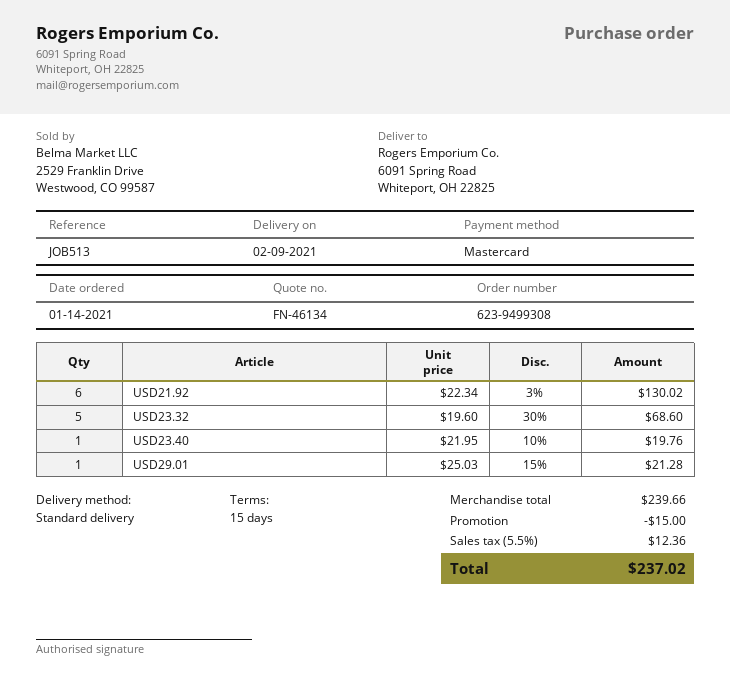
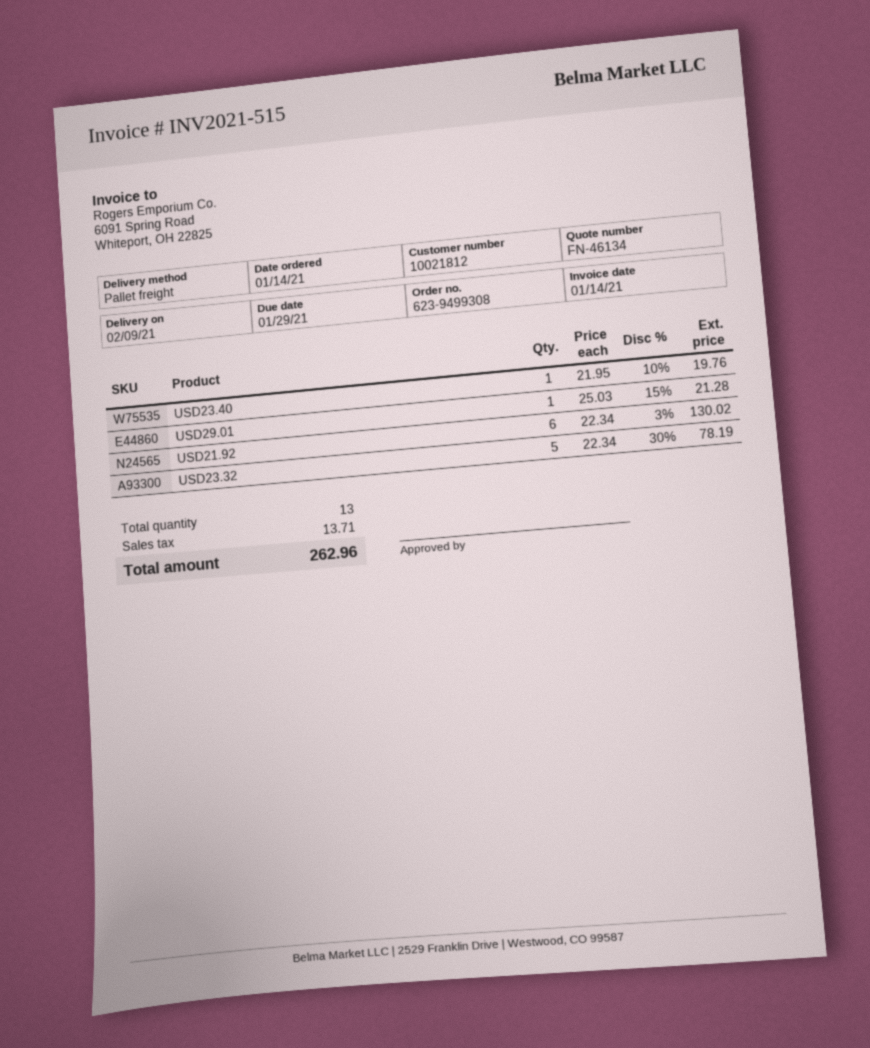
shipping method: standard -> pallet freight
USD23.32: 5 x 19.60 - 30% = 68.60 -> 5 x 22.34 - 30% = 78.19
discount: 15.00 -> none
tax: 12.36 -> 13.71
total: 237.02 -> 262.96

